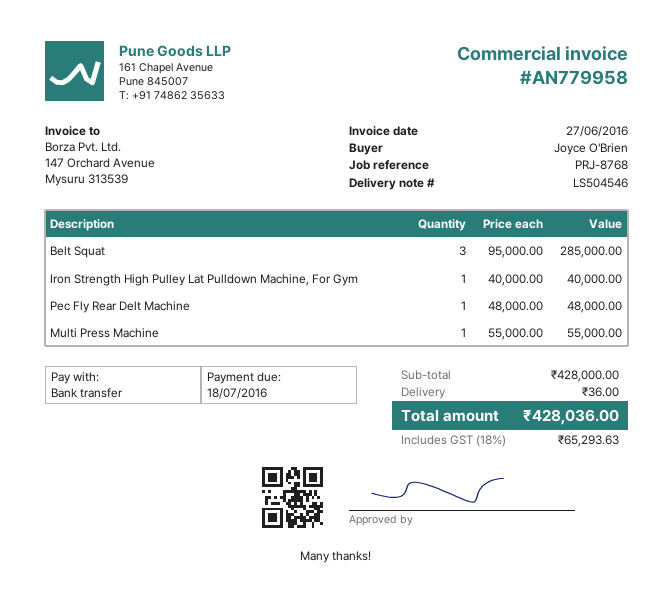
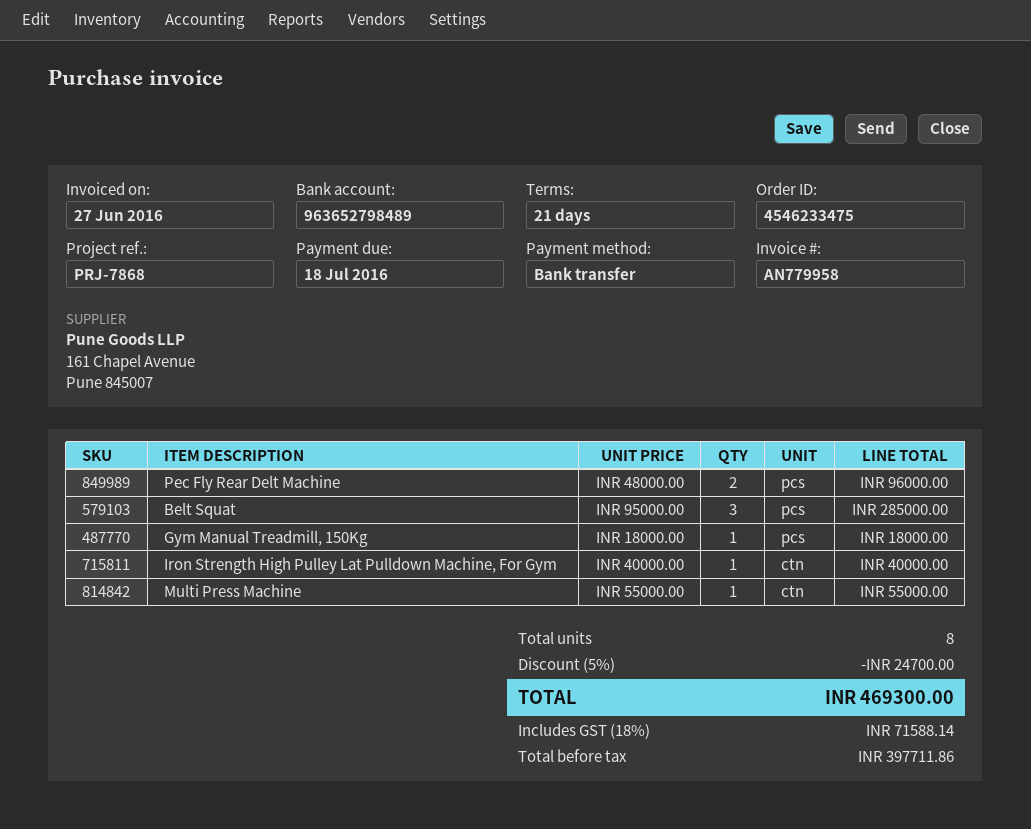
reference: PRJ-8768 -> PRJ-7868
Pec Fly Rear Delt Machine: 1 x 48000.00 = 48000.00 -> 2 x 48000.00 = 96000.00
Gym Manual Treadmill, 150Kg: none -> 1 x 18000.00 = 18000.00
discount: none -> 5% = 24700.00
shipping: 36.00 -> none
tax: 18% = 65293.63 -> 18% = 71588.14
total: 428036.00 -> 469300.00

